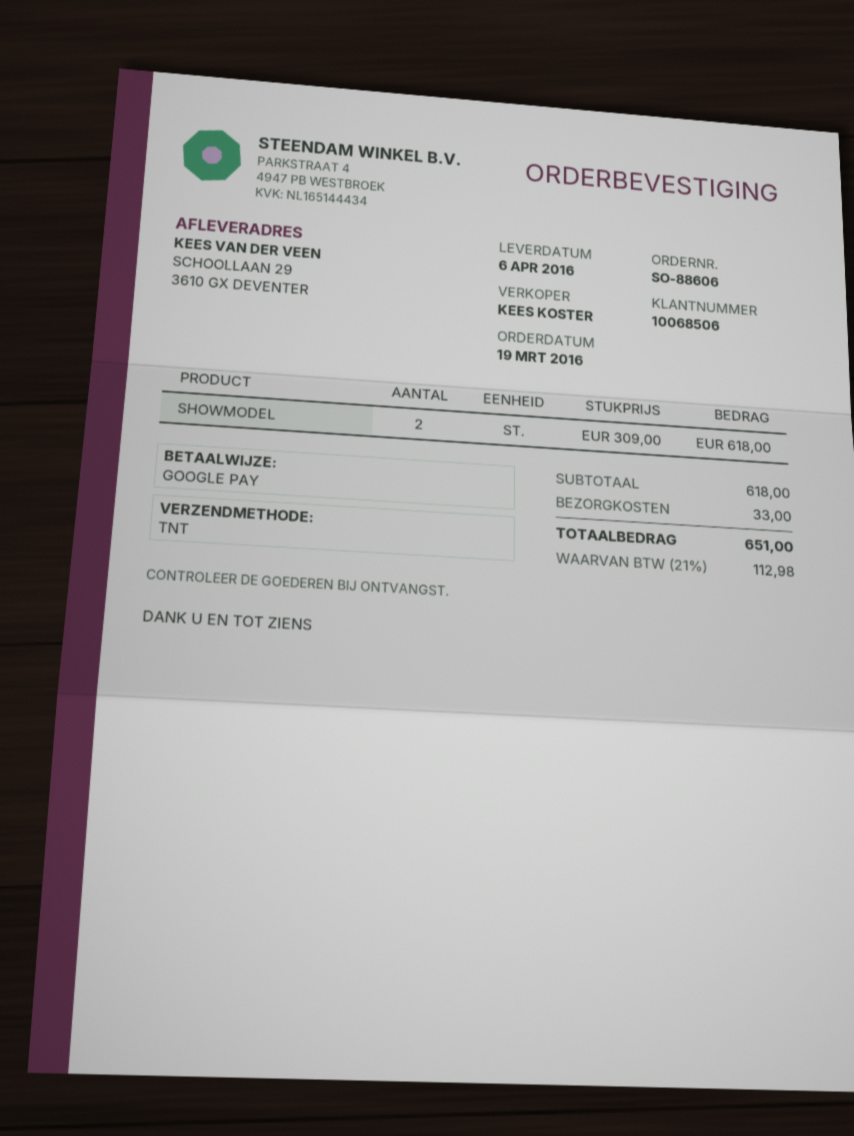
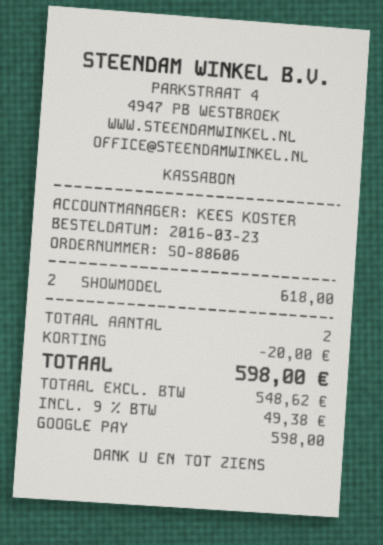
order date: 2016-03-19 -> 2016-03-23
discount: none -> 20.00
shipping: 33.00 -> none
tax: 21% = 112.98 -> 9% = 49.38
total: 651.00 -> 598.00

